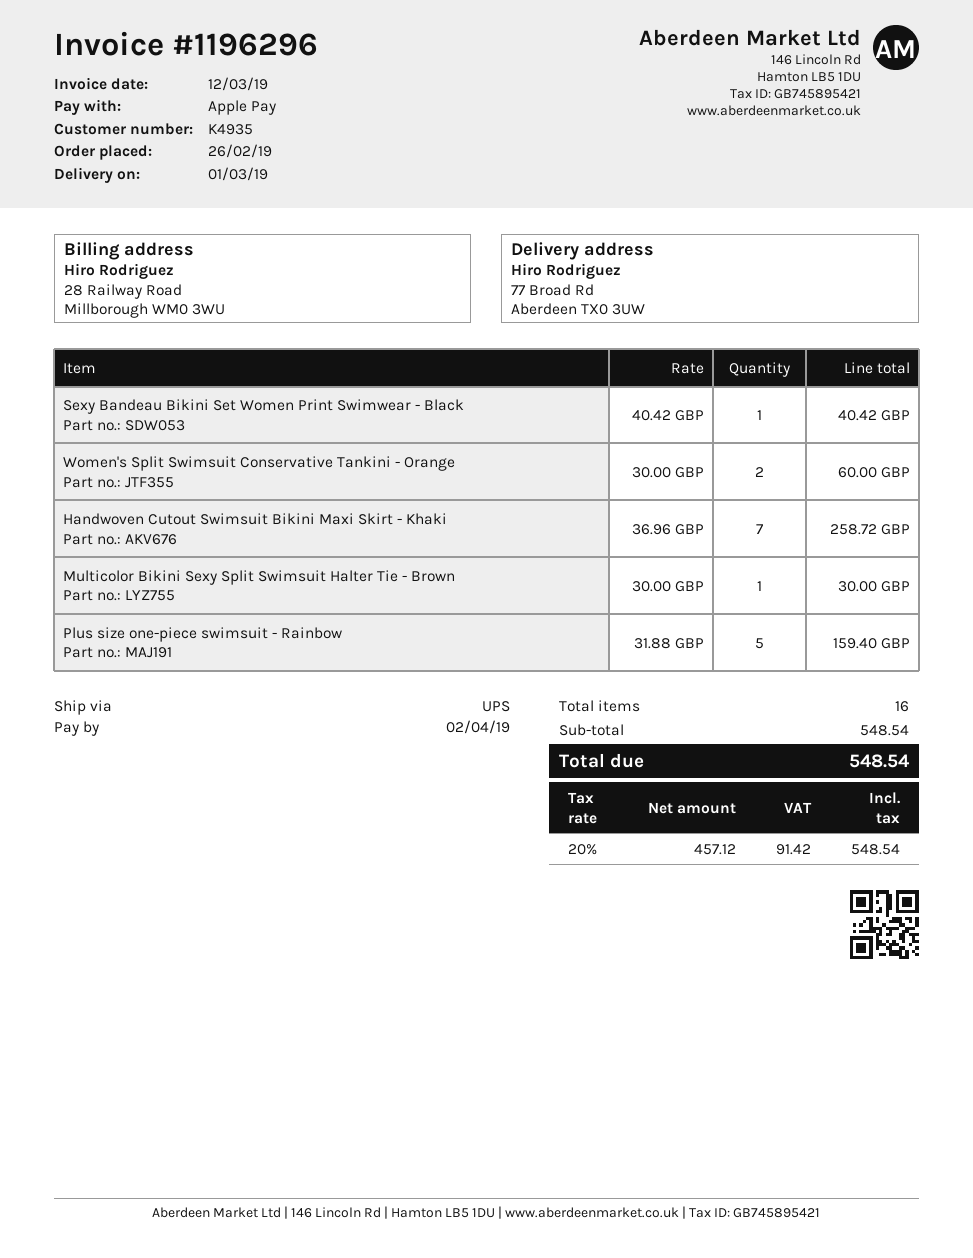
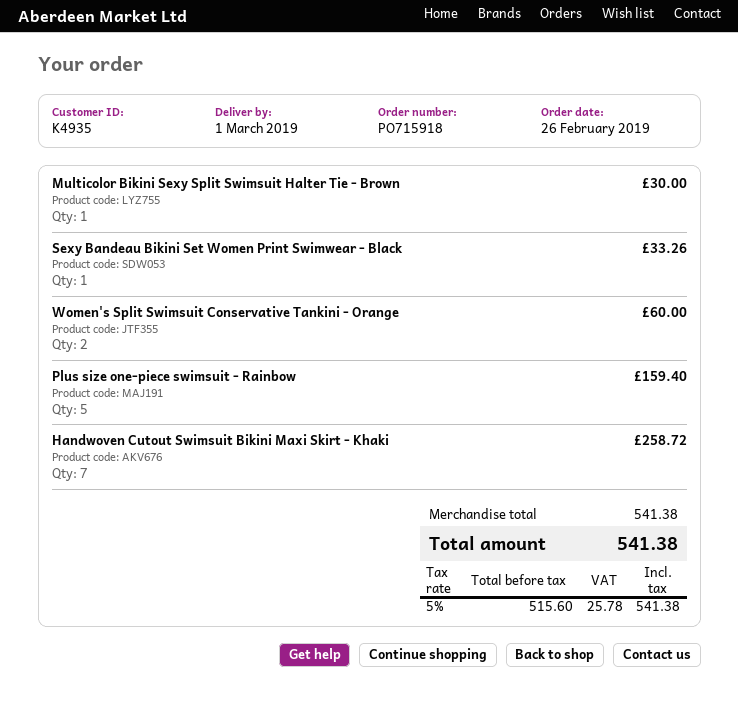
Sexy Bandeau Bikini Set Women Print Swimwear - Black: 1 for 40.42 -> 1 for 33.26
subtotal: 548.54 -> 541.38
net: 457.12 -> 515.60
tax: 20% = 91.42 -> 5% = 25.78
total: 548.54 -> 541.38

